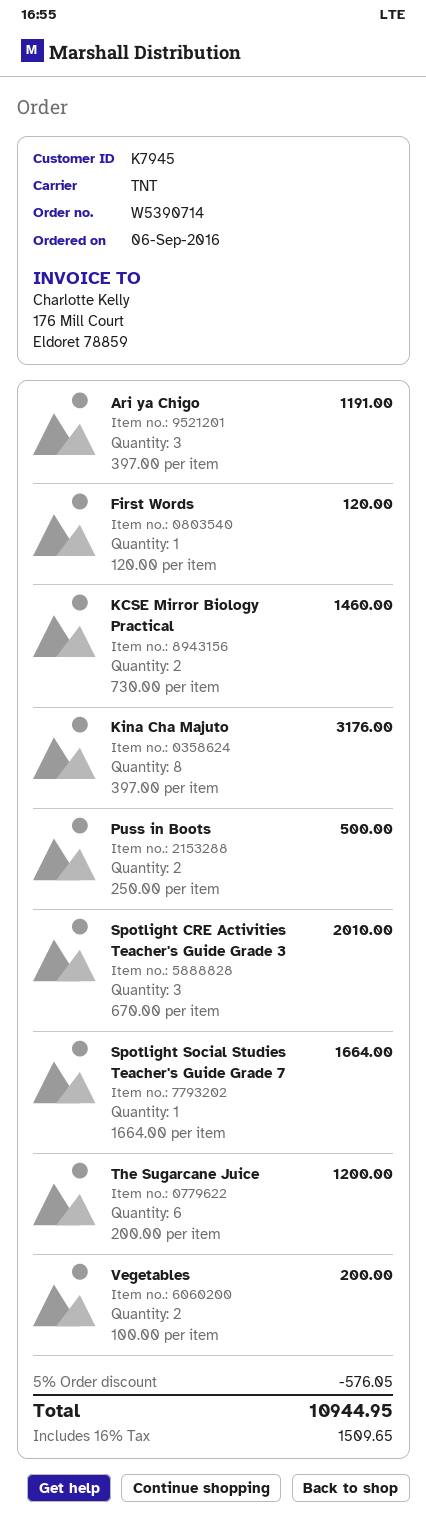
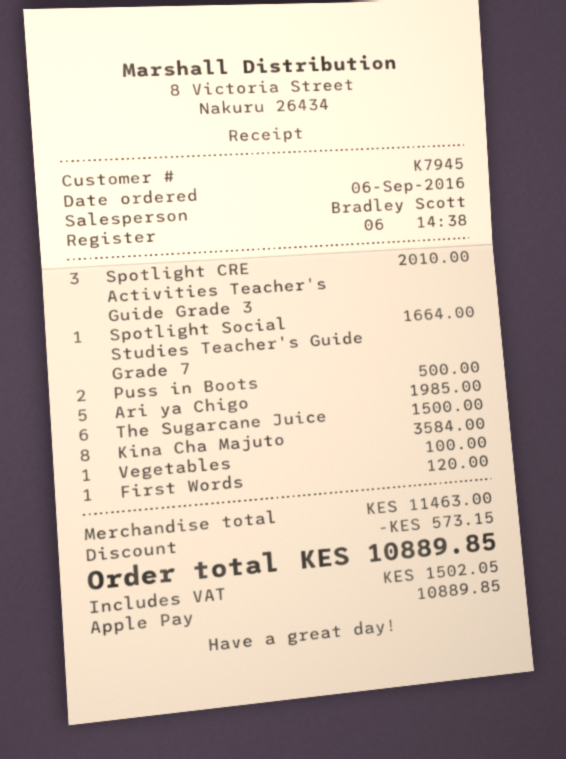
Ari ya Chigo: 3 for 1191.00 -> 5 for 1985.00
KCSE Mirror Biology Practical: 2 for 1460.00 -> none
Kina Cha Majuto: 8 for 3176.00 -> 8 for 3584.00
The Sugarcane Juice: 6 for 1200.00 -> 6 for 1500.00
Vegetables: 2 for 200.00 -> 1 for 100.00
discount: 576.05 -> 573.15
tax: 1509.65 -> 1502.05
total: 10944.95 -> 10889.85

